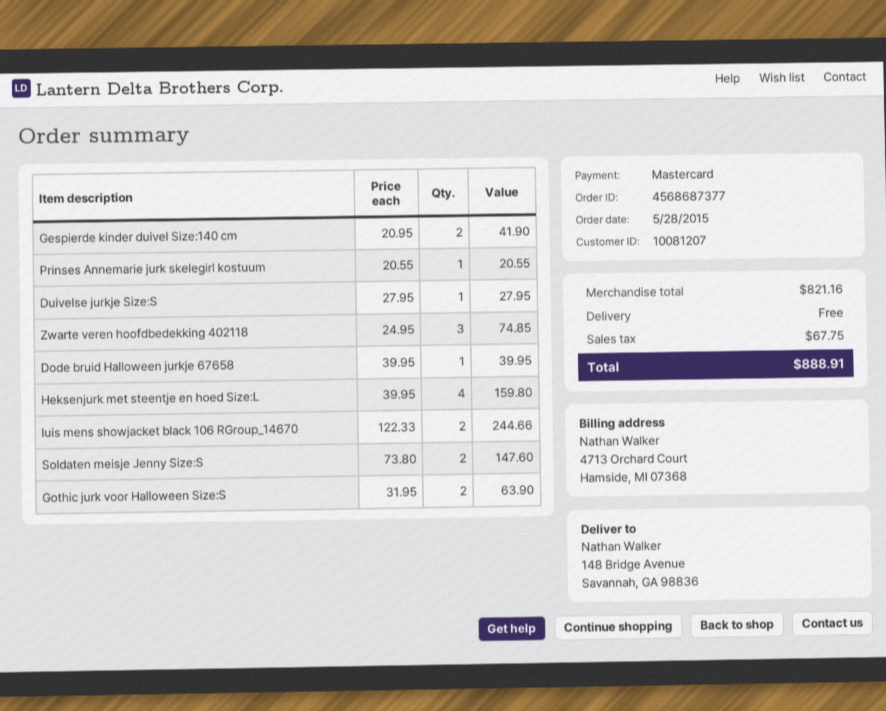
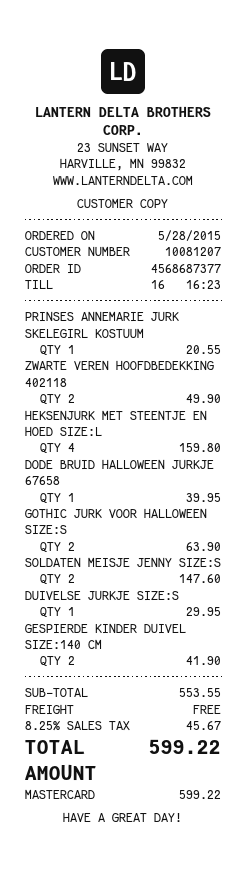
Duivelse jurkje Size:S: 1 for 27.95 -> 1 for 29.95
Zwarte veren hoofdbedekking 402118: 3 for 74.85 -> 2 for 49.90
luis mens showjacket black 106 RGroup_14670: 2 for 244.66 -> none
subtotal: 821.16 -> 553.55
tax: 67.75 -> 45.67
total: 888.91 -> 599.22

